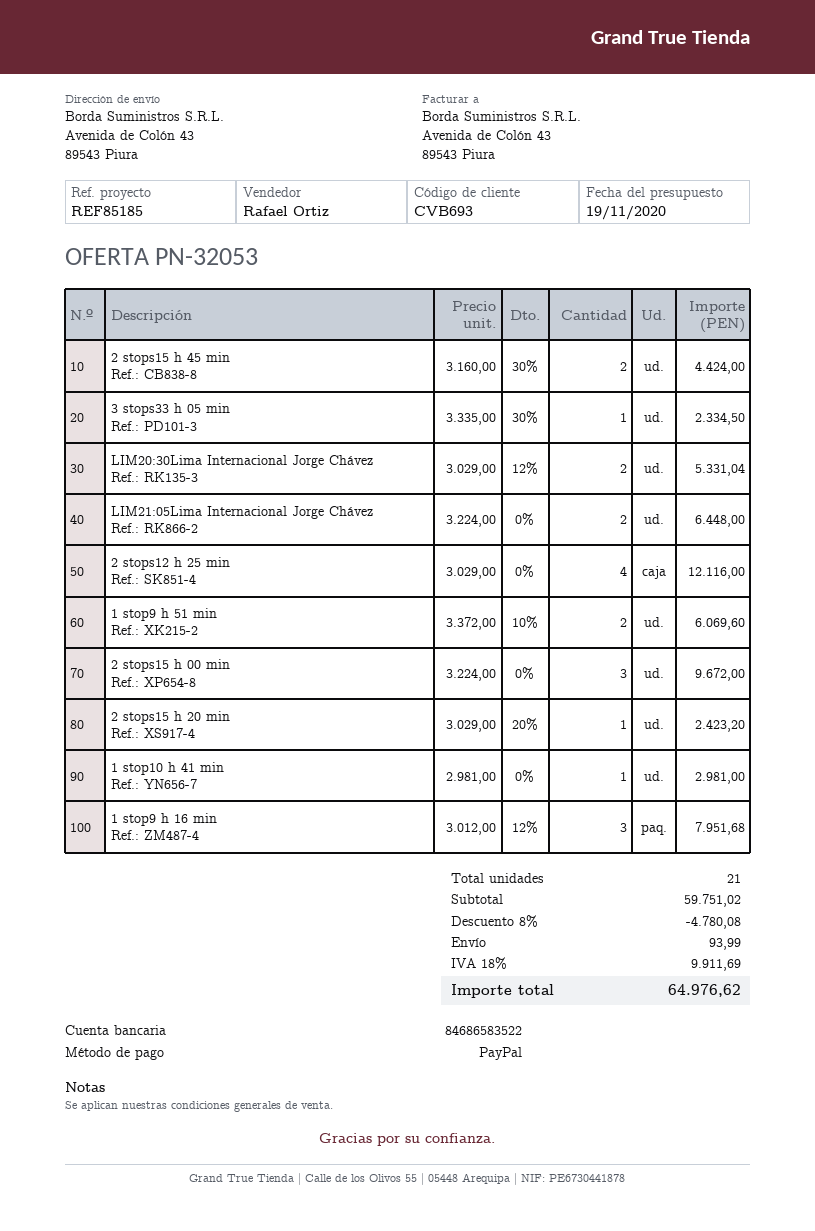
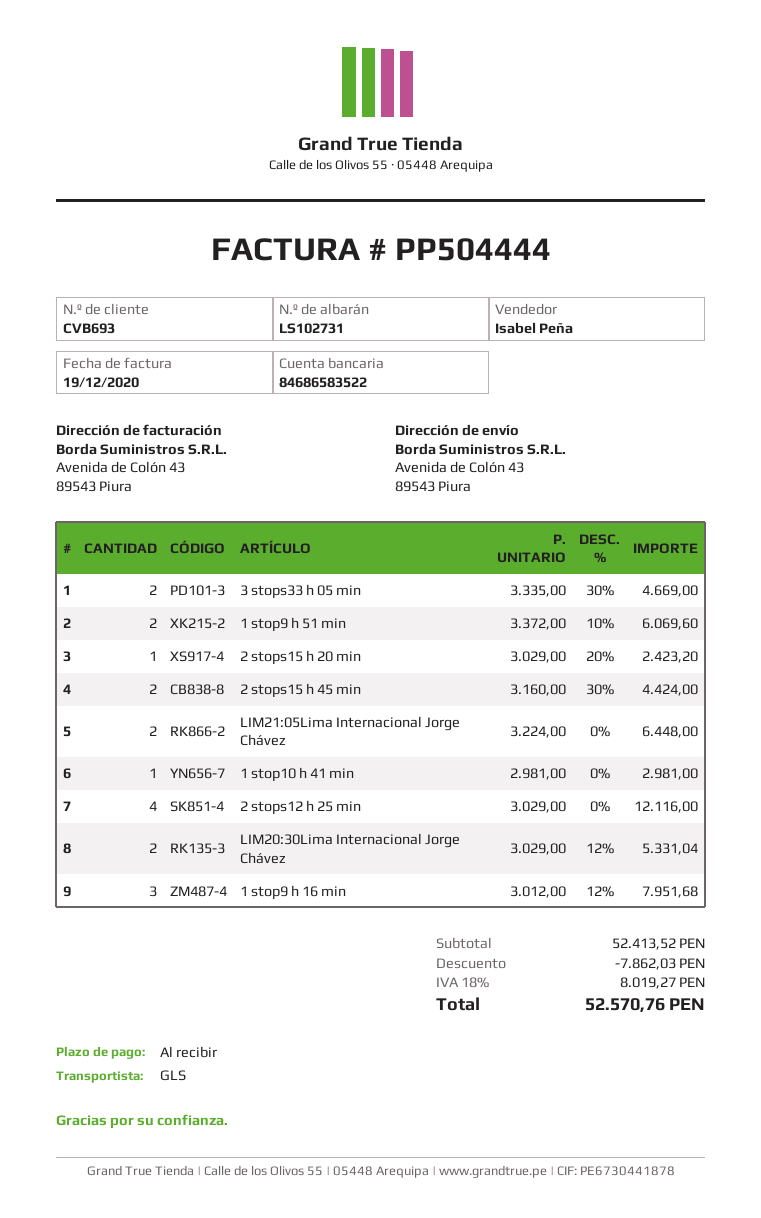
sales rep: Rafael Ortiz -> Isabel Peña
3 stops33 h 05 min: 1 x 3335.00 - 30% = 2334.50 -> 2 x 3335.00 - 30% = 4669.00
2 stops15 h 00 min: 3 x 3224.00 = 9672.00 -> none
subtotal: 59751.02 -> 52413.52
discount: 4780.08 -> 7862.03
shipping: 93.99 -> none
tax: 18% = 9911.69 -> 18% = 8019.27
total: 64976.62 -> 52570.76

